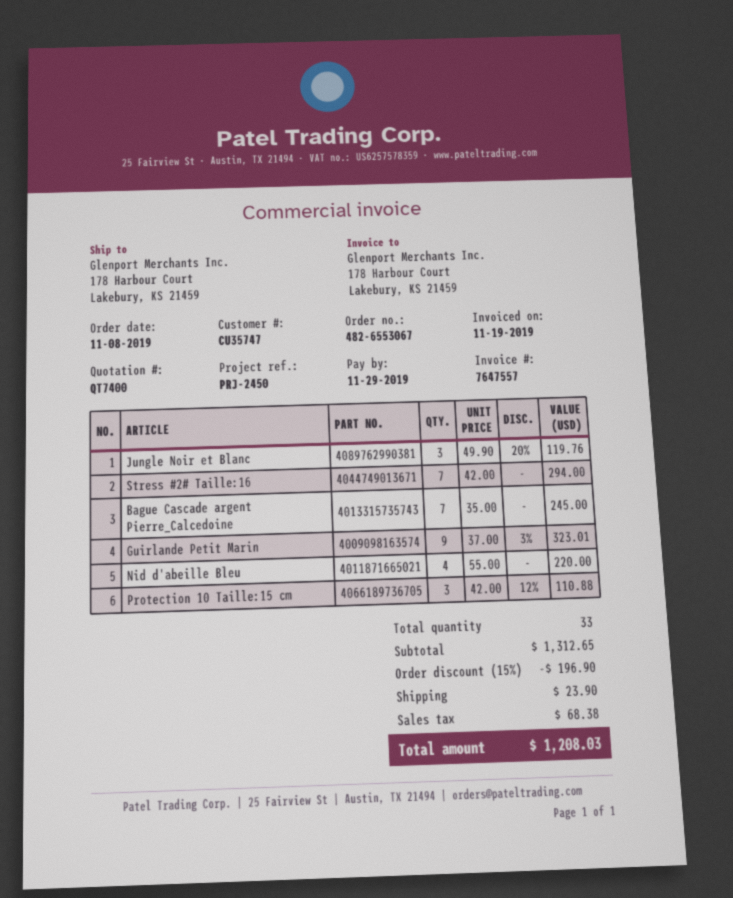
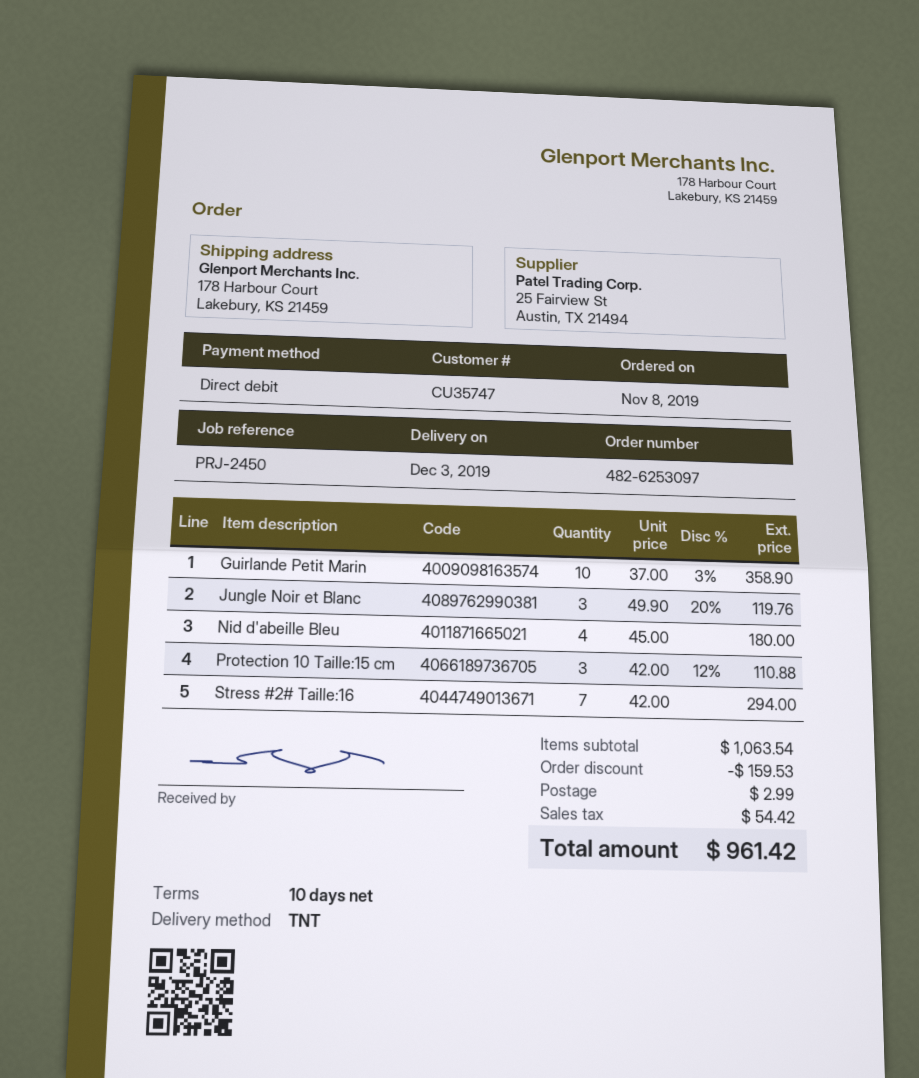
order number: 482-6553067 -> 482-6253097
Bague Cascade argent Pierre_Calcedoine: 7 x 35.00 = 245.00 -> none
Guirlande Petit Marin: 9 x 37.00 - 3% = 323.01 -> 10 x 37.00 - 3% = 358.90
Nid d'abeille Bleu: 4 x 55.00 = 220.00 -> 4 x 45.00 = 180.00
subtotal: 1312.65 -> 1063.54
discount: 196.90 -> 159.53
shipping: 23.90 -> 2.99
tax: 68.38 -> 54.42
total: 1208.03 -> 961.42

